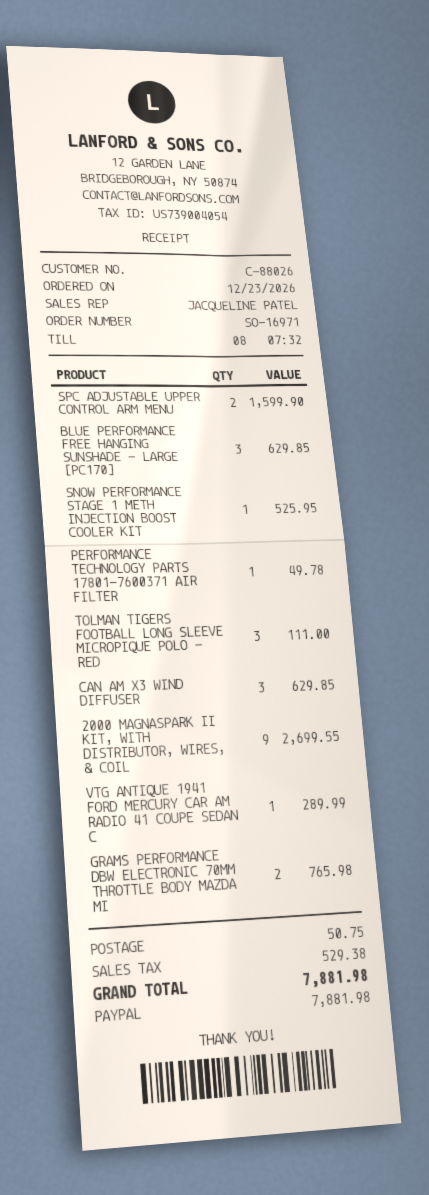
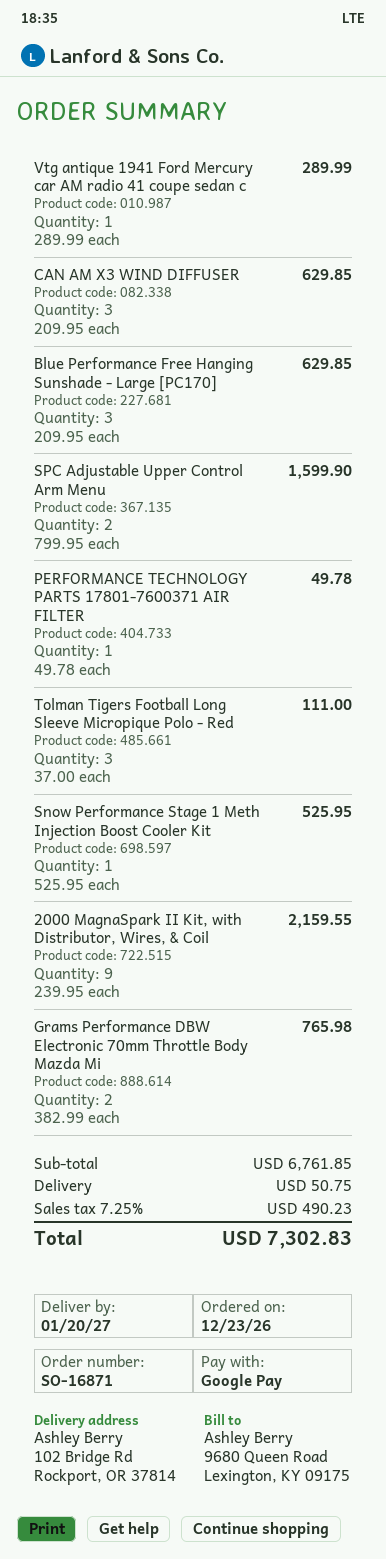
order number: SO-16971 -> SO-16871
payment method: PayPal -> Google Pay
2000 MAGNASPARK II KIT, WITH DISTRIBUTOR, WIRES, & COIL: 9 for 2699.55 -> 9 for 2159.55
tax: 529.38 -> 490.23
total: 7881.98 -> 7302.83

